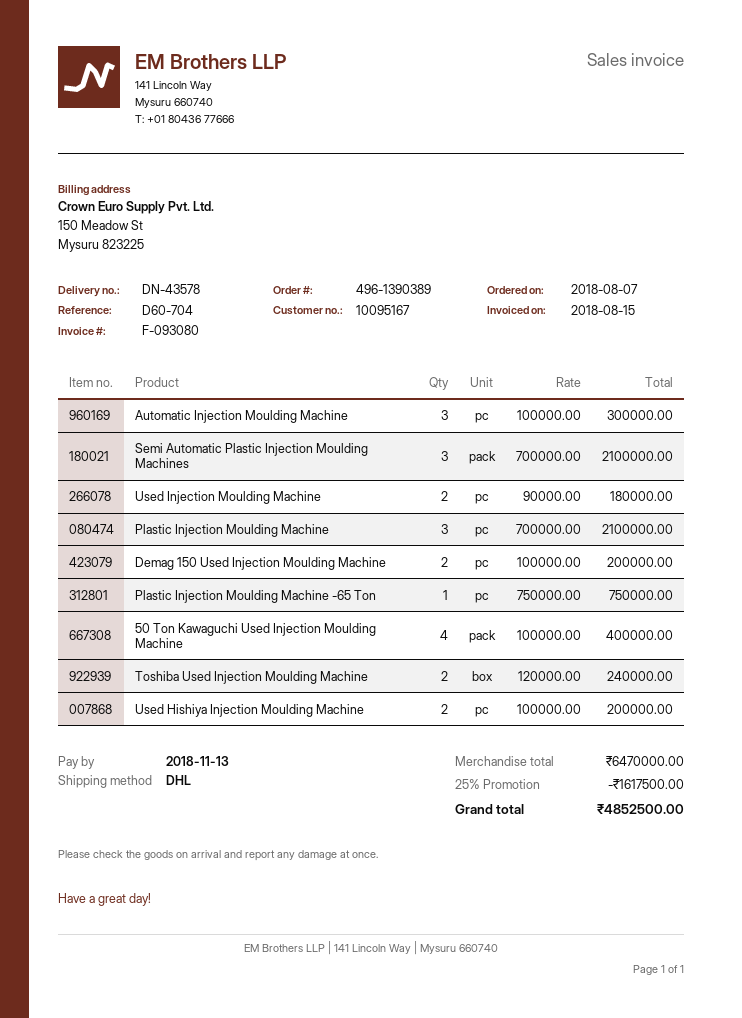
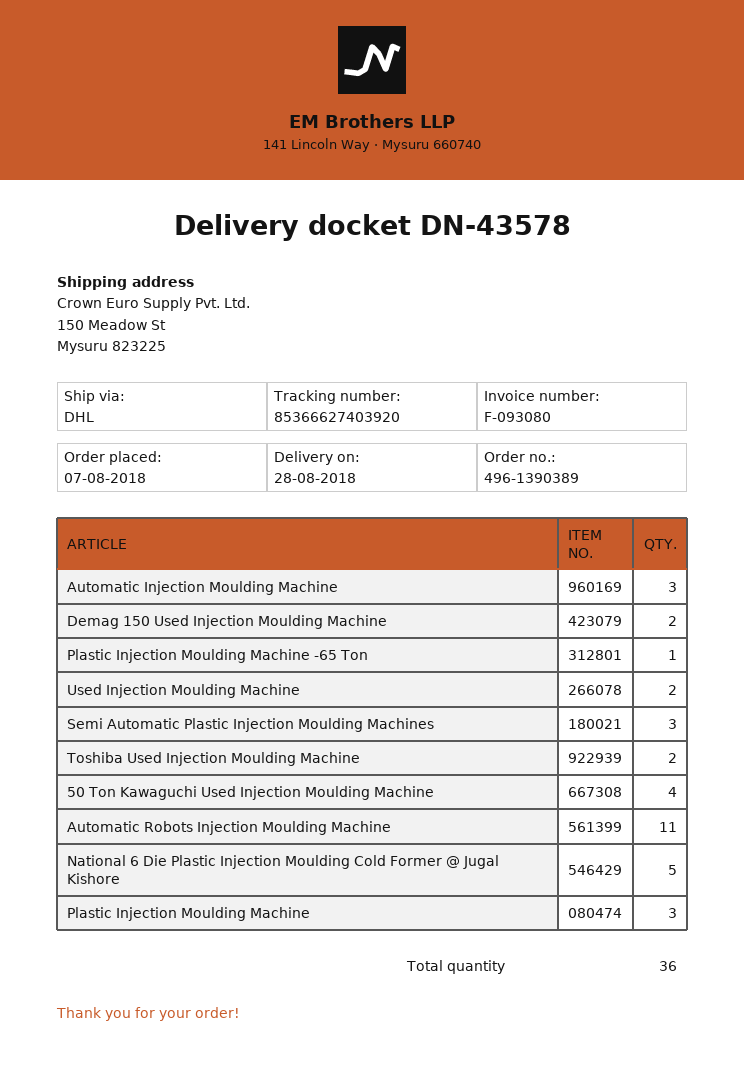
Used Hishiya Injection Moulding Machine: 2 -> none
Automatic Robots Injection Moulding Machine: none -> 11
National 6 Die Plastic Injection Moulding Cold Former @ Jugal Kishore: none -> 5

